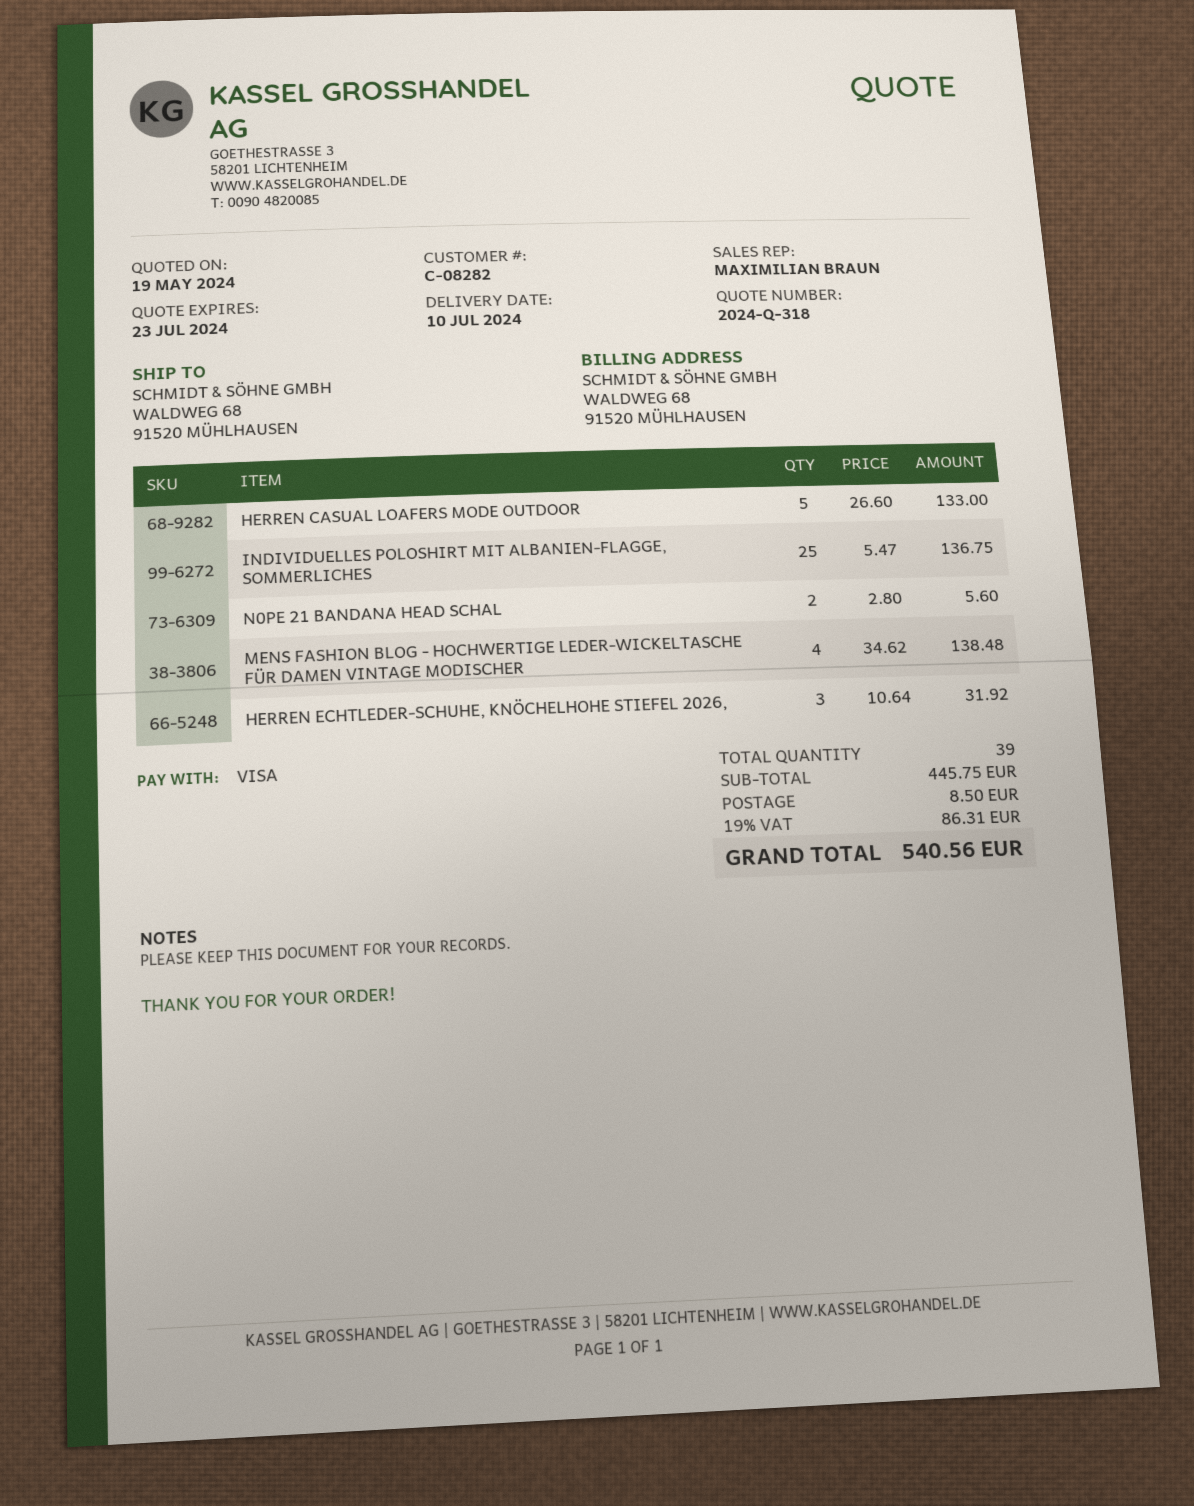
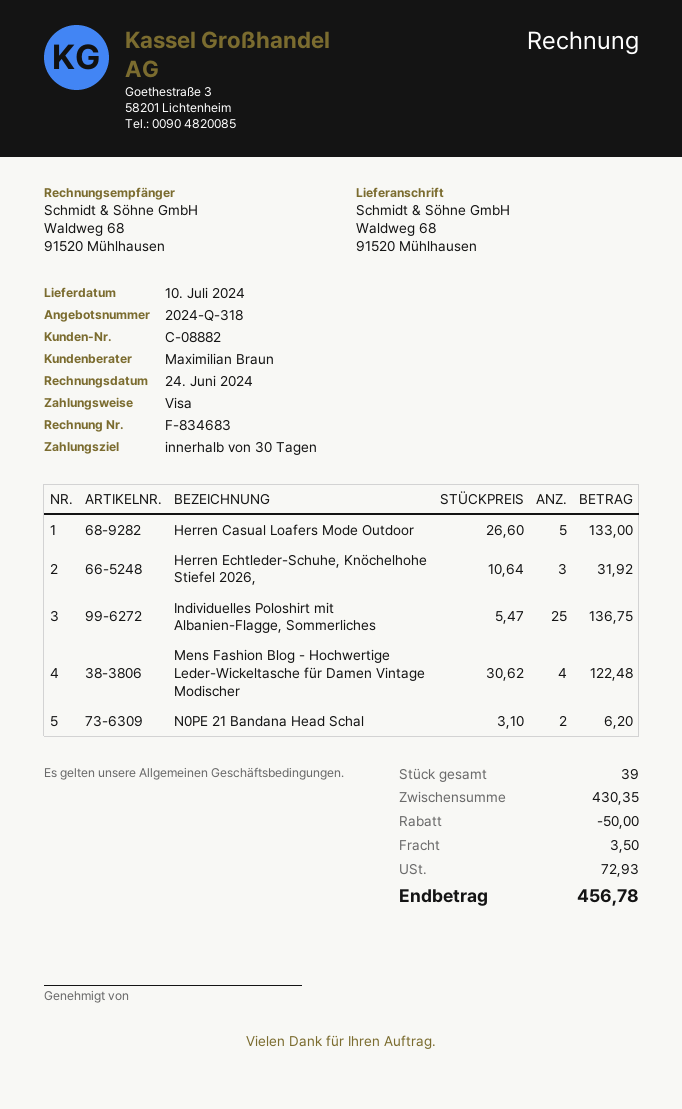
customer number: C-08282 -> C-08882
N0PE 21 BANDANA HEAD SCHAL: 2 x 2.80 = 5.60 -> 2 x 3.10 = 6.20
MENS FASHION BLOG - HOCHWERTIGE LEDER-WICKELTASCHE FÜR DAMEN VINTAGE MODISCHER: 4 x 34.62 = 138.48 -> 4 x 30.62 = 122.48
subtotal: 445.75 -> 430.35
discount: none -> 50.00
shipping: 8.50 -> 3.50
tax: 86.31 -> 72.93
total: 540.56 -> 456.78

